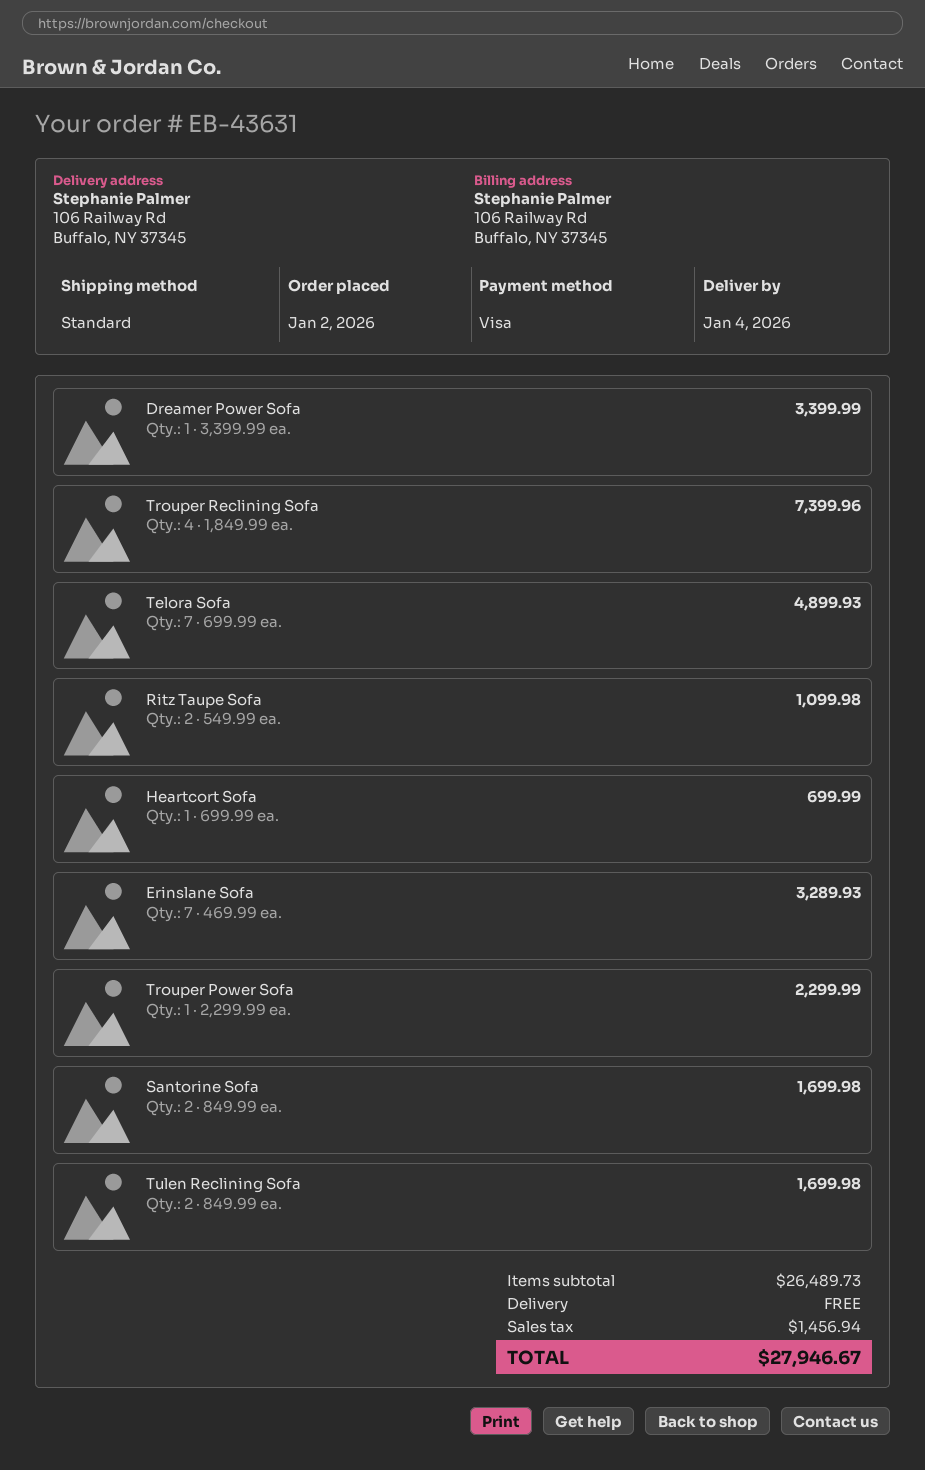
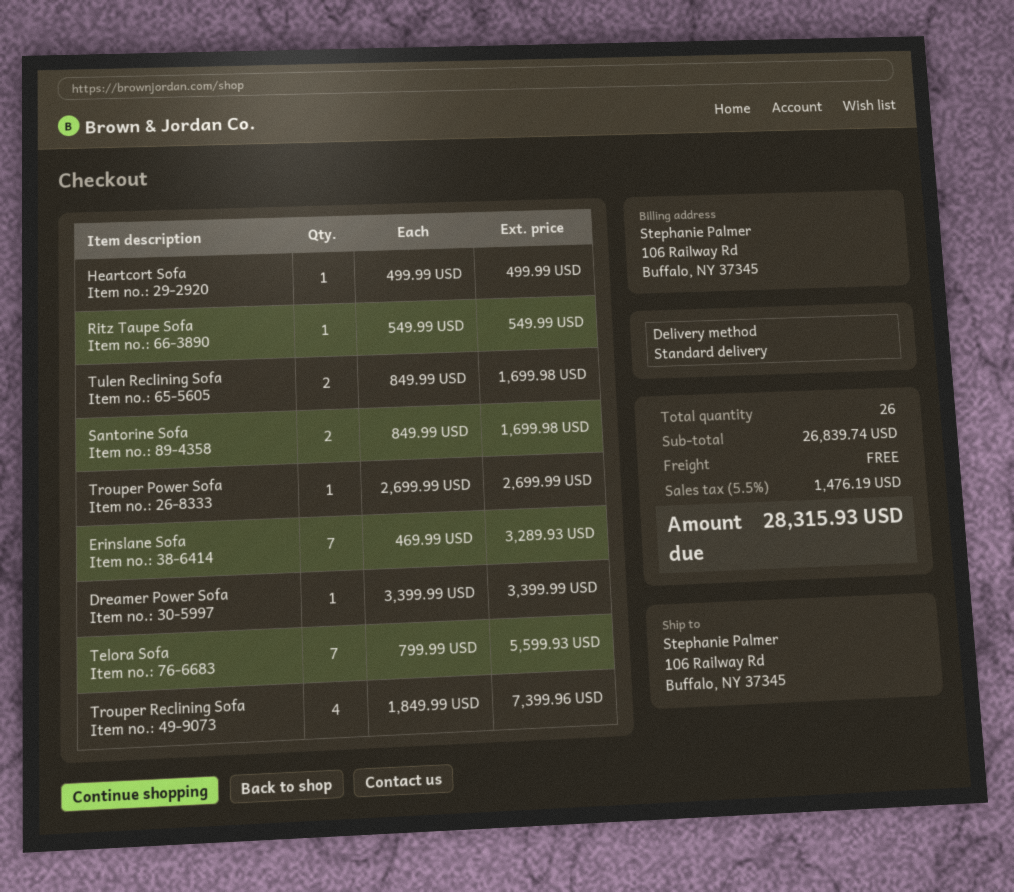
Telora Sofa: 7 x 699.99 = 4899.93 -> 7 x 799.99 = 5599.93
Ritz Taupe Sofa: 2 x 549.99 = 1099.98 -> 1 x 549.99 = 549.99
Heartcort Sofa: 1 x 699.99 = 699.99 -> 1 x 499.99 = 499.99
Trouper Power Sofa: 1 x 2299.99 = 2299.99 -> 1 x 2699.99 = 2699.99
subtotal: 26489.73 -> 26839.74
tax: 1456.94 -> 1476.19
total: 27946.67 -> 28315.93

